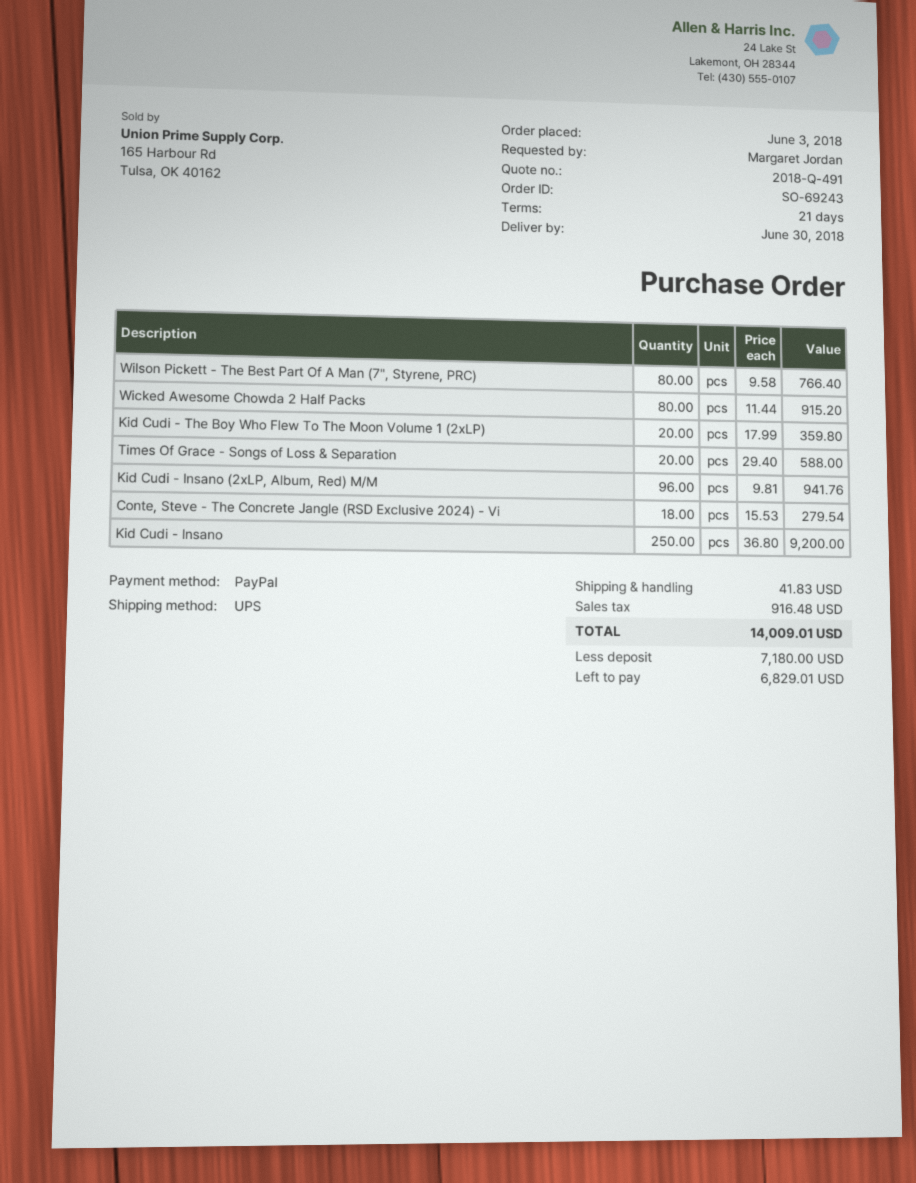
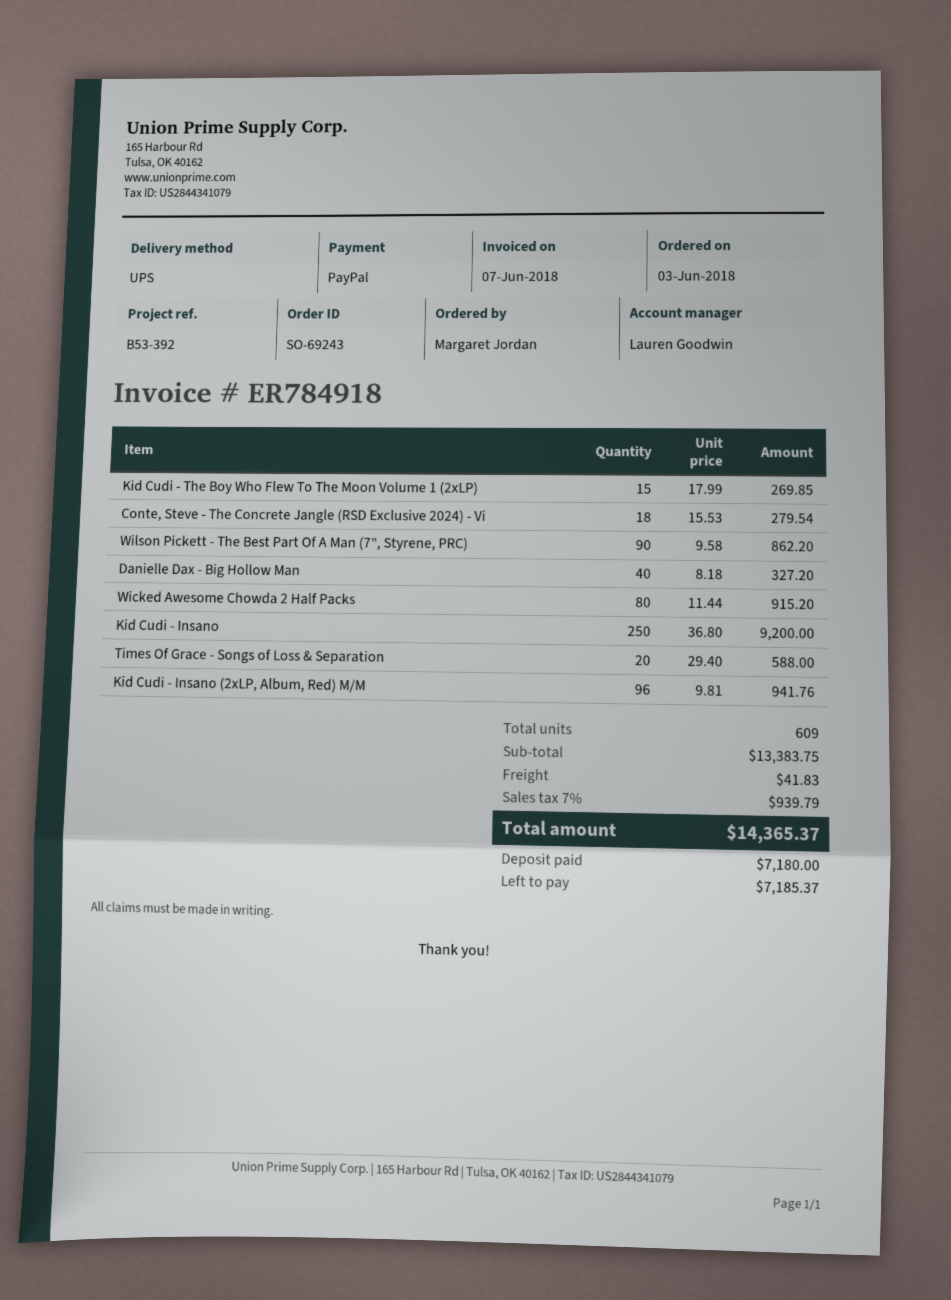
Wilson Pickett - The Best Part Of A Man (7", Styrene, PRC): 80 x 9.58 = 766.40 -> 90 x 9.58 = 862.20
Kid Cudi - The Boy Who Flew To The Moon Volume 1 (2xLP): 20 x 17.99 = 359.80 -> 15 x 17.99 = 269.85
Danielle Dax - Big Hollow Man: none -> 40 x 8.18 = 327.20
tax: 916.48 -> 939.79
total: 14009.01 -> 14365.37
balance: 6829.01 -> 7185.37

